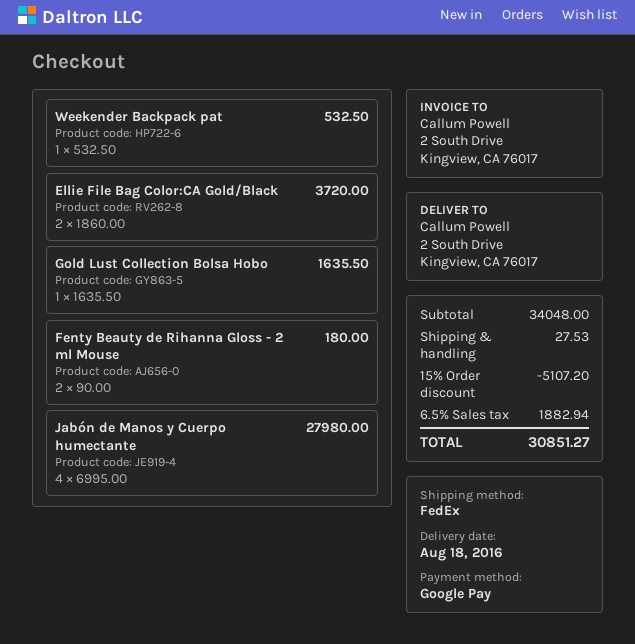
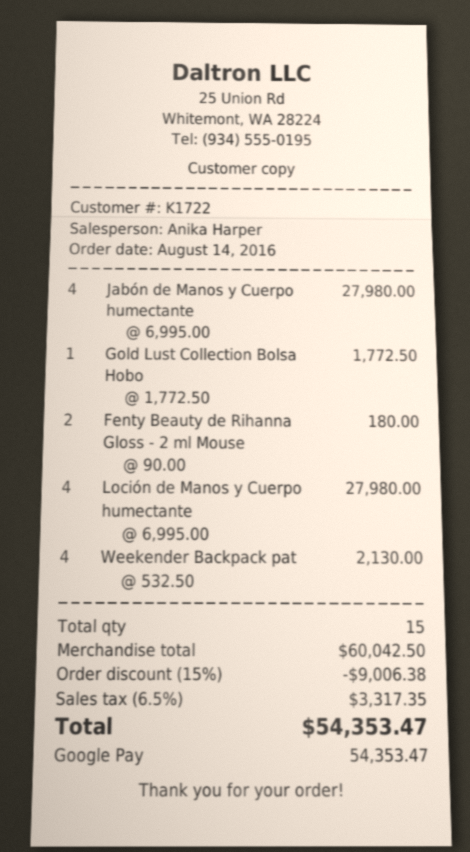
Weekender Backpack pat: 1 x 532.50 = 532.50 -> 4 x 532.50 = 2130.00
Ellie File Bag Color:CA Gold/Black: 2 x 1860.00 = 3720.00 -> none
Gold Lust Collection Bolsa Hobo: 1 x 1635.50 = 1635.50 -> 1 x 1772.50 = 1772.50
Loción de Manos y Cuerpo humectante: none -> 4 x 6995.00 = 27980.00
subtotal: 34048.00 -> 60042.50
discount: 15% = 5107.20 -> 15% = 9006.38
shipping: 27.53 -> none
tax: 6.5% = 1882.94 -> 6.5% = 3317.35
total: 30851.27 -> 54353.47

